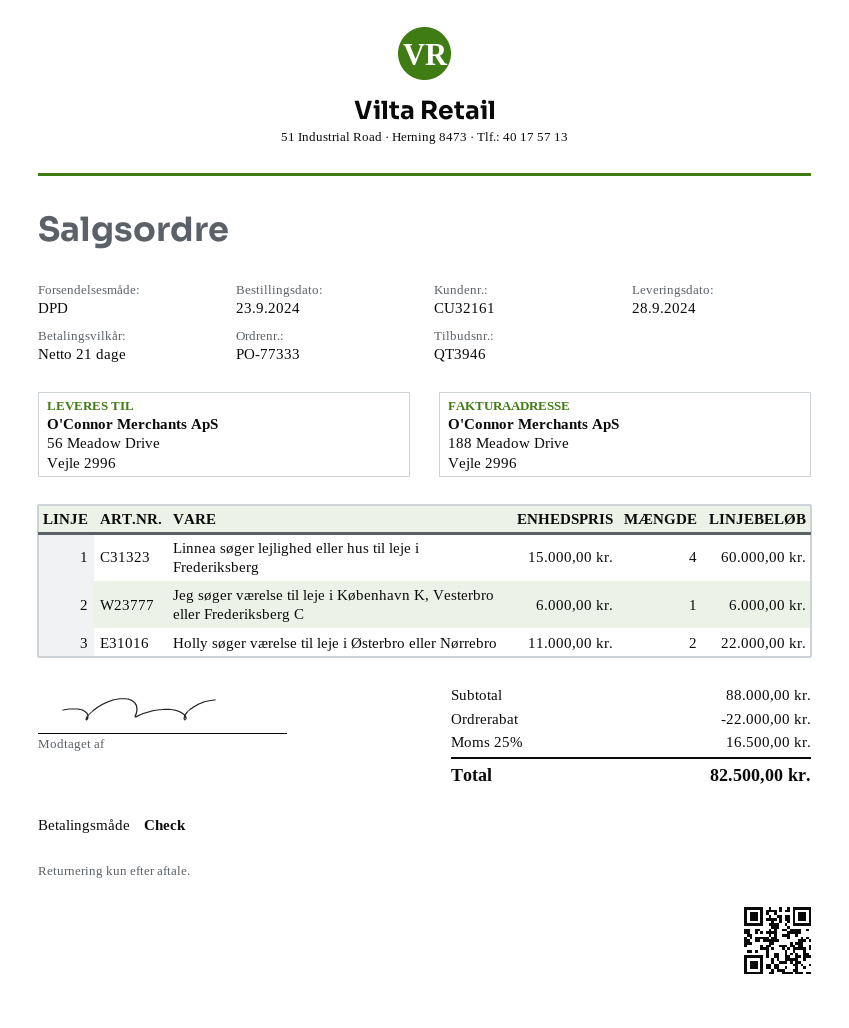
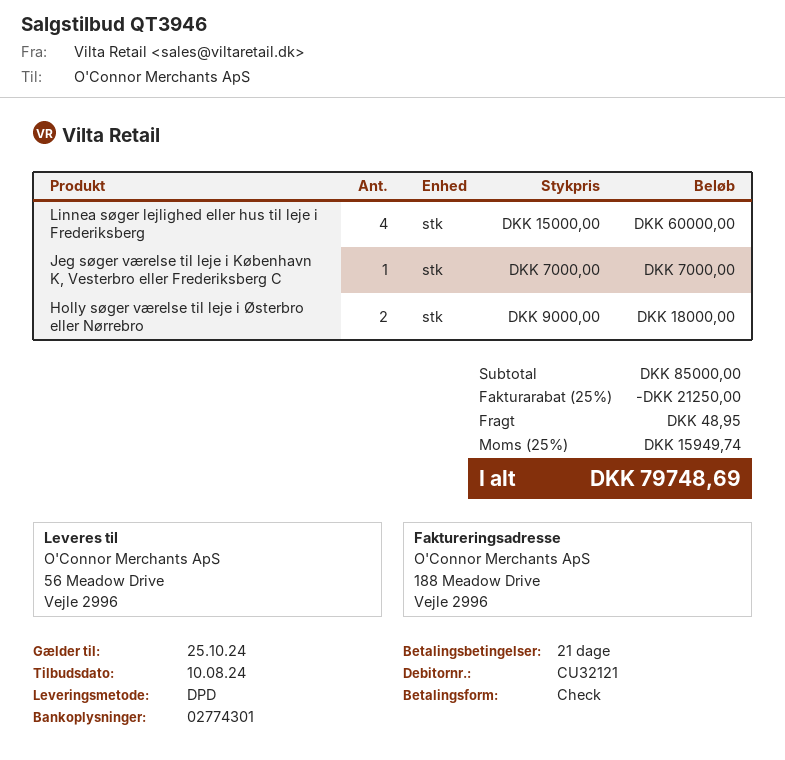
customer number: CU32161 -> CU32121
Jeg søger værelse til leje i København K, Vesterbro eller Frederiksberg C: 1 x 6000.00 = 6000.00 -> 1 x 7000.00 = 7000.00
Holly søger værelse til leje i Østerbro eller Nørrebro: 2 x 11000.00 = 22000.00 -> 2 x 9000.00 = 18000.00
subtotal: 88000.00 -> 85000.00
discount: 22000.00 -> 21250.00
shipping: none -> 48.95
tax: 25% = 16500.00 -> 25% = 15949.74
total: 82500.00 -> 79748.69

